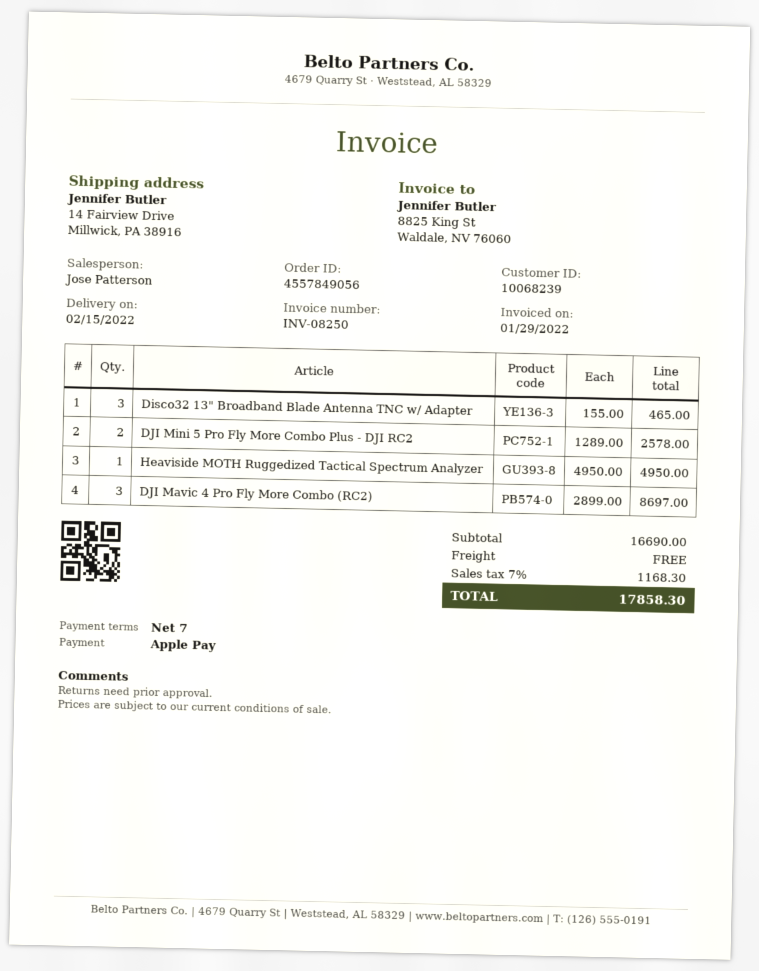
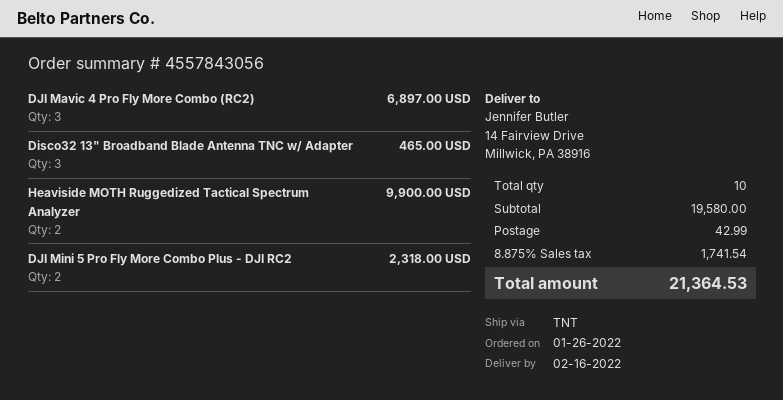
order number: 4557849056 -> 4557843056
delivery date: 2022-02-15 -> 2022-02-16
DJI Mini 5 Pro Fly More Combo Plus - DJI RC2: 2 for 2578.00 -> 2 for 2318.00
Heaviside MOTH Ruggedized Tactical Spectrum Analyzer: 1 for 4950.00 -> 2 for 9900.00
DJI Mavic 4 Pro Fly More Combo (RC2): 3 for 8697.00 -> 3 for 6897.00
subtotal: 16690.00 -> 19580.00
shipping: 0.00 -> 42.99
tax: 7% = 1168.30 -> 8.875% = 1741.54
total: 17858.30 -> 21364.53

